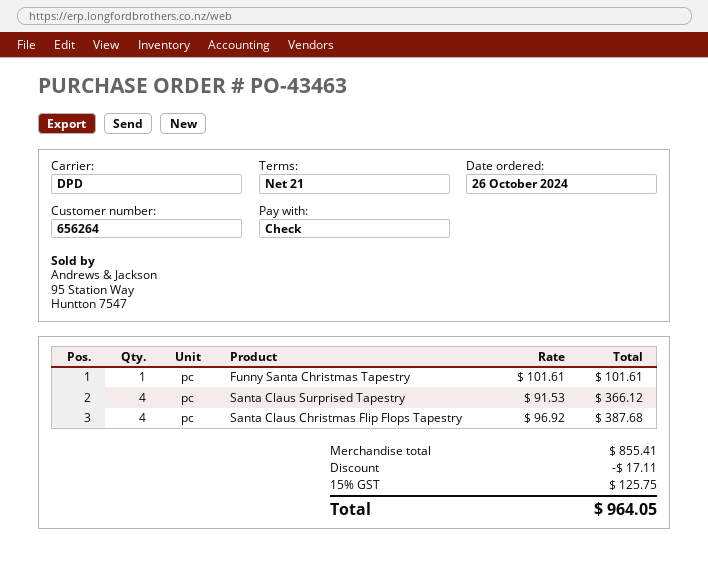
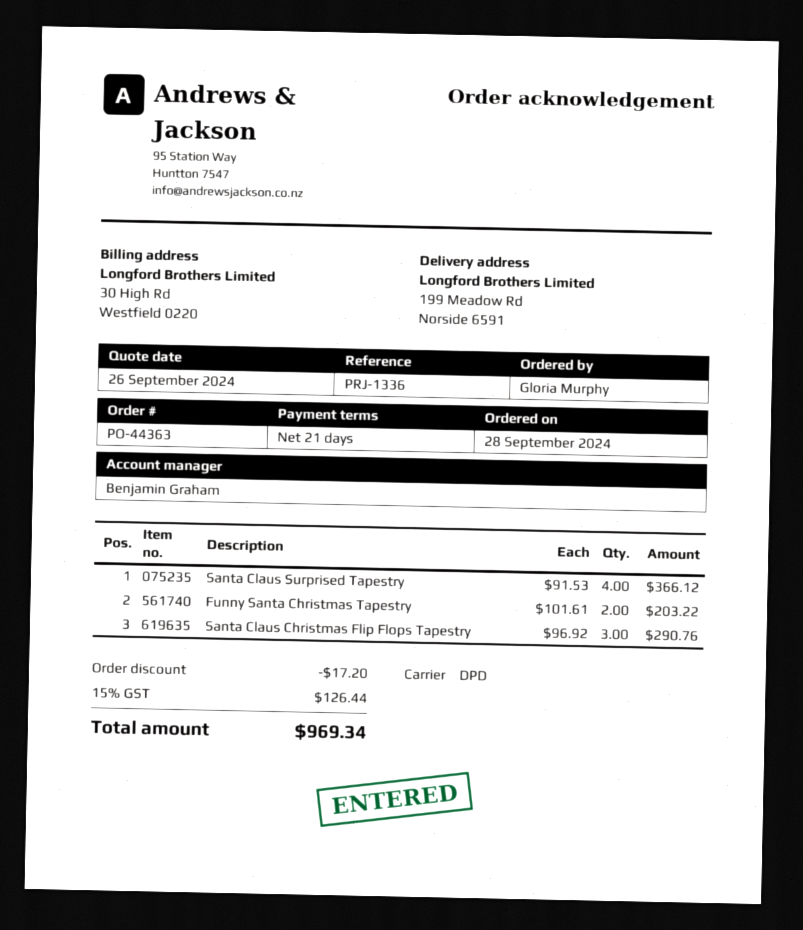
order number: PO-43463 -> PO-44363
order date: 2024-10-26 -> 2024-09-28
Funny Santa Christmas Tapestry: 1 x 101.61 = 101.61 -> 2 x 101.61 = 203.22
Santa Claus Christmas Flip Flops Tapestry: 4 x 96.92 = 387.68 -> 3 x 96.92 = 290.76
discount: 17.11 -> 17.20
tax: 15% = 125.75 -> 15% = 126.44
total: 964.05 -> 969.34

